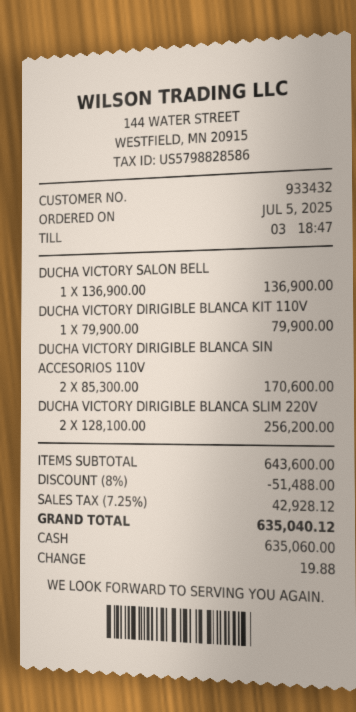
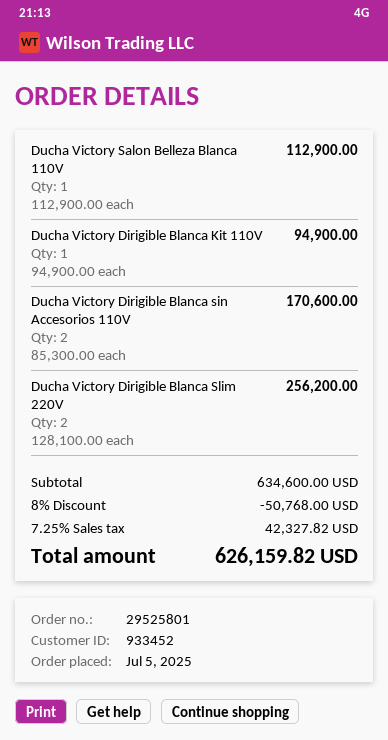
customer number: 933432 -> 933452
DUCHA VICTORY SALON BELL: 1 x 136900.00 = 136900.00 -> 1 x 112900.00 = 112900.00
DUCHA VICTORY DIRIGIBLE BLANCA KIT 110V: 1 x 79900.00 = 79900.00 -> 1 x 94900.00 = 94900.00
subtotal: 643600.00 -> 634600.00
discount: 8% = 51488.00 -> 8% = 50768.00
tax: 7.25% = 42928.12 -> 7.25% = 42327.82
total: 635040.12 -> 626159.82

